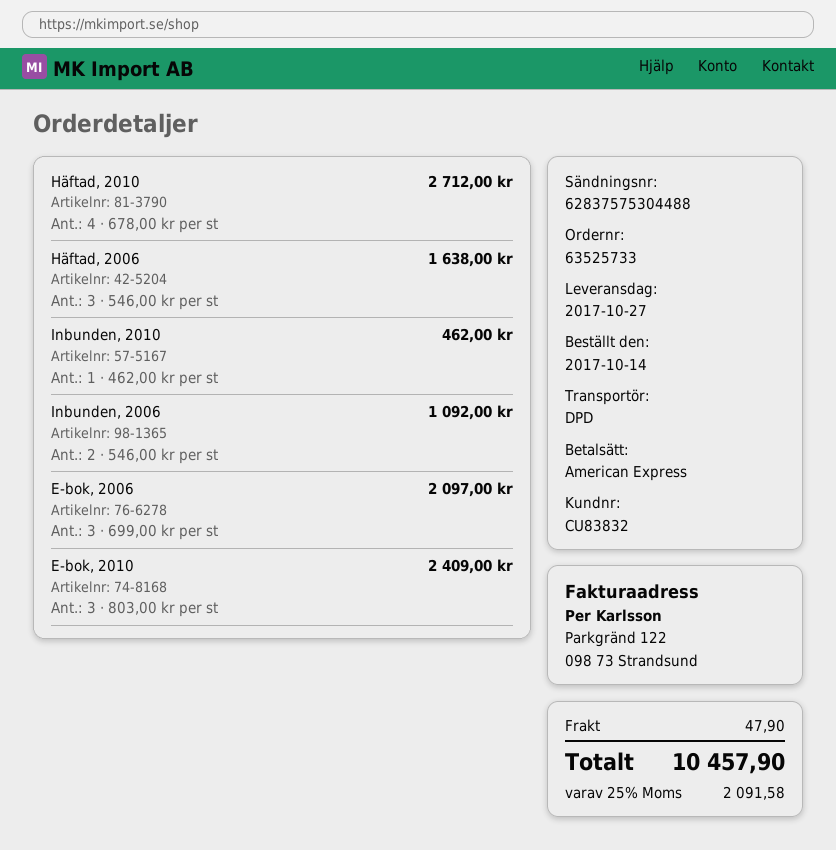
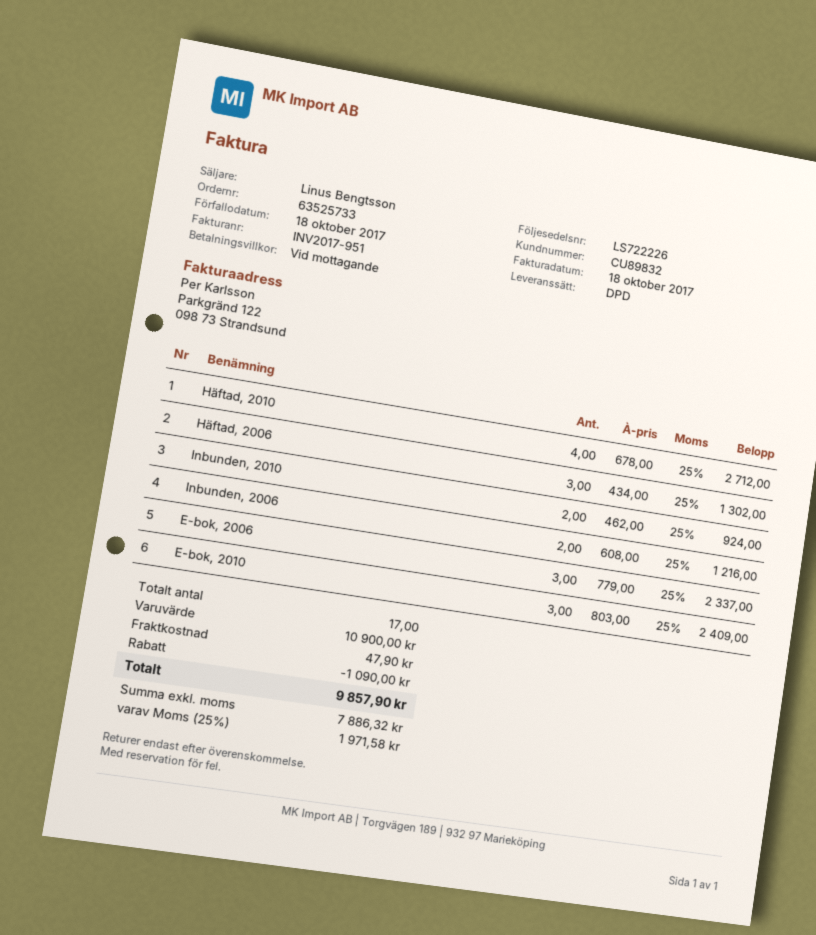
customer number: CU83832 -> CU89832
Häftad, 2006: 3 x 546.00 = 1638.00 -> 3 x 434.00 = 1302.00
Inbunden, 2010: 1 x 462.00 = 462.00 -> 2 x 462.00 = 924.00
Inbunden, 2006: 2 x 546.00 = 1092.00 -> 2 x 608.00 = 1216.00
E-bok, 2006: 3 x 699.00 = 2097.00 -> 3 x 779.00 = 2337.00
discount: none -> 1090.00
tax: 25% = 2091.58 -> 25% = 1971.58
total: 10457.90 -> 9857.90

